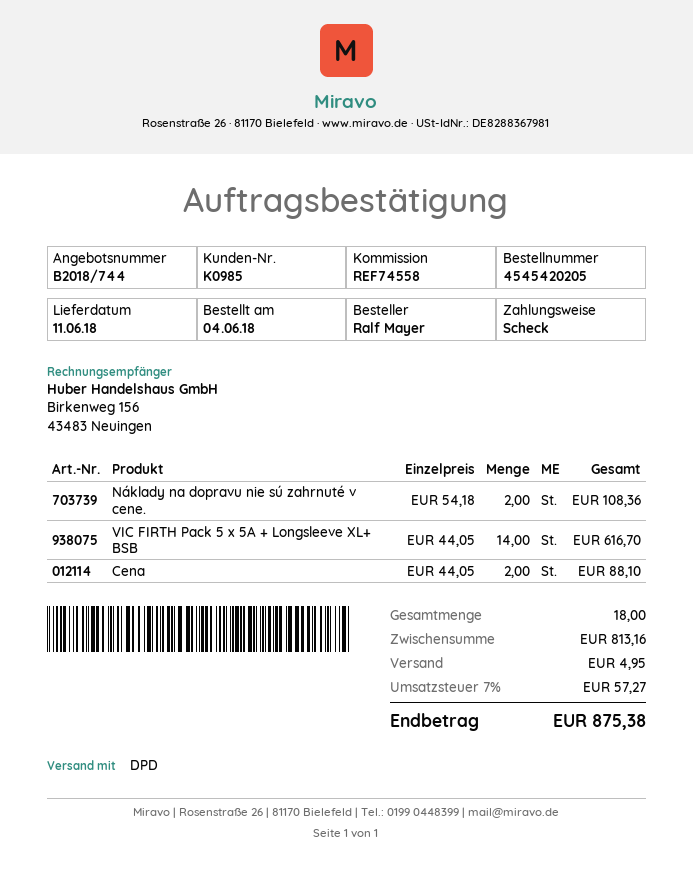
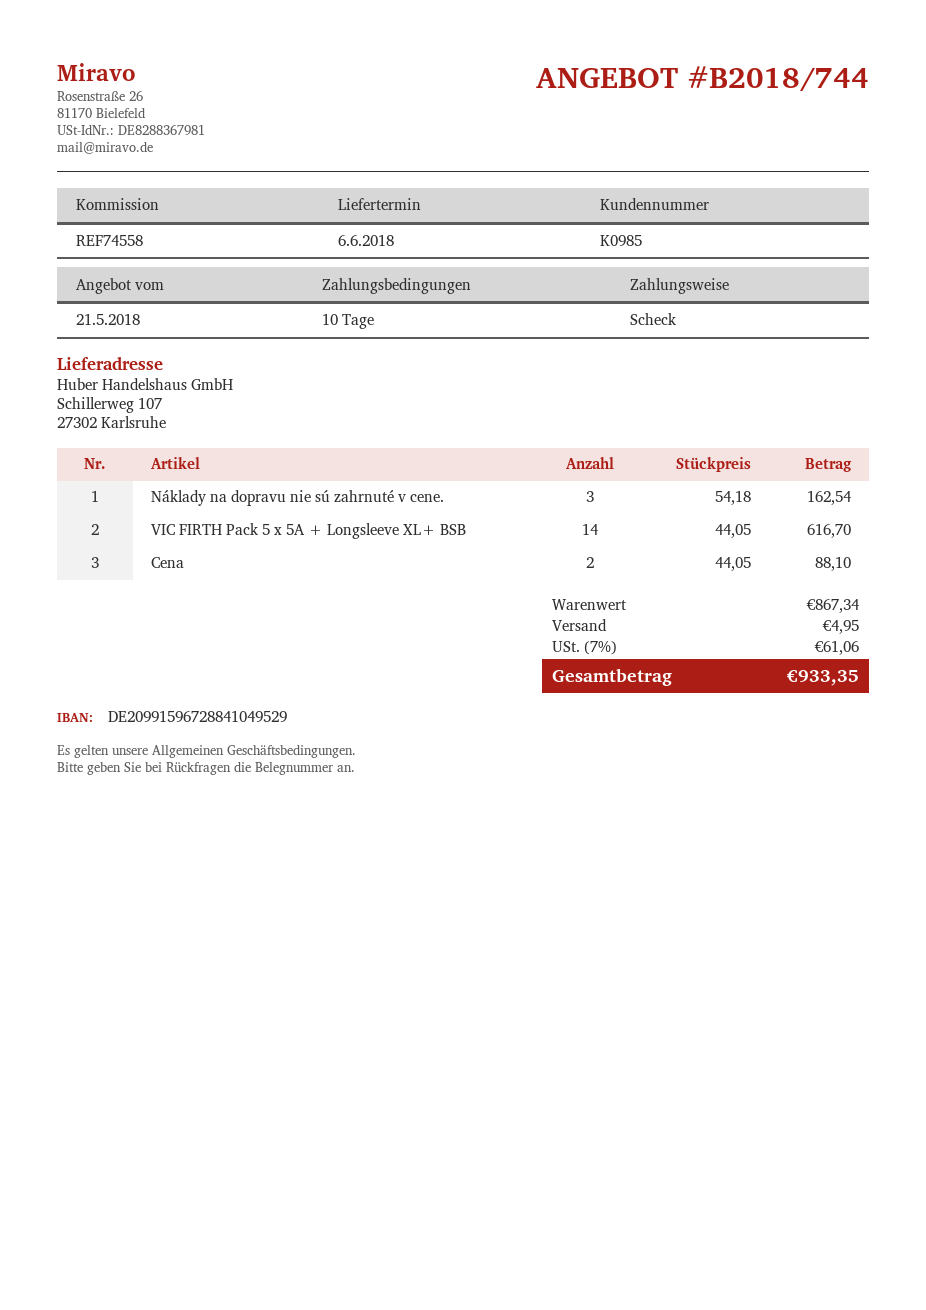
delivery date: 2018-06-11 -> 2018-06-06
Náklady na dopravu nie sú zahrnuté v cene.: 2 x 54.18 = 108.36 -> 3 x 54.18 = 162.54
subtotal: 813.16 -> 867.34
tax: 7% = 57.27 -> 7% = 61.06
total: 875.38 -> 933.35

